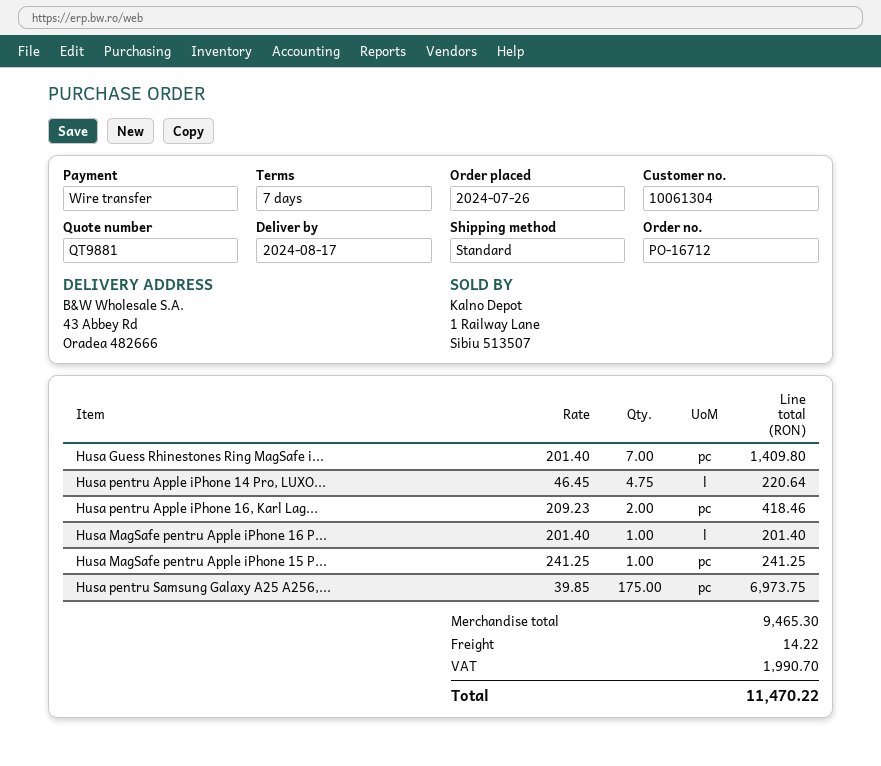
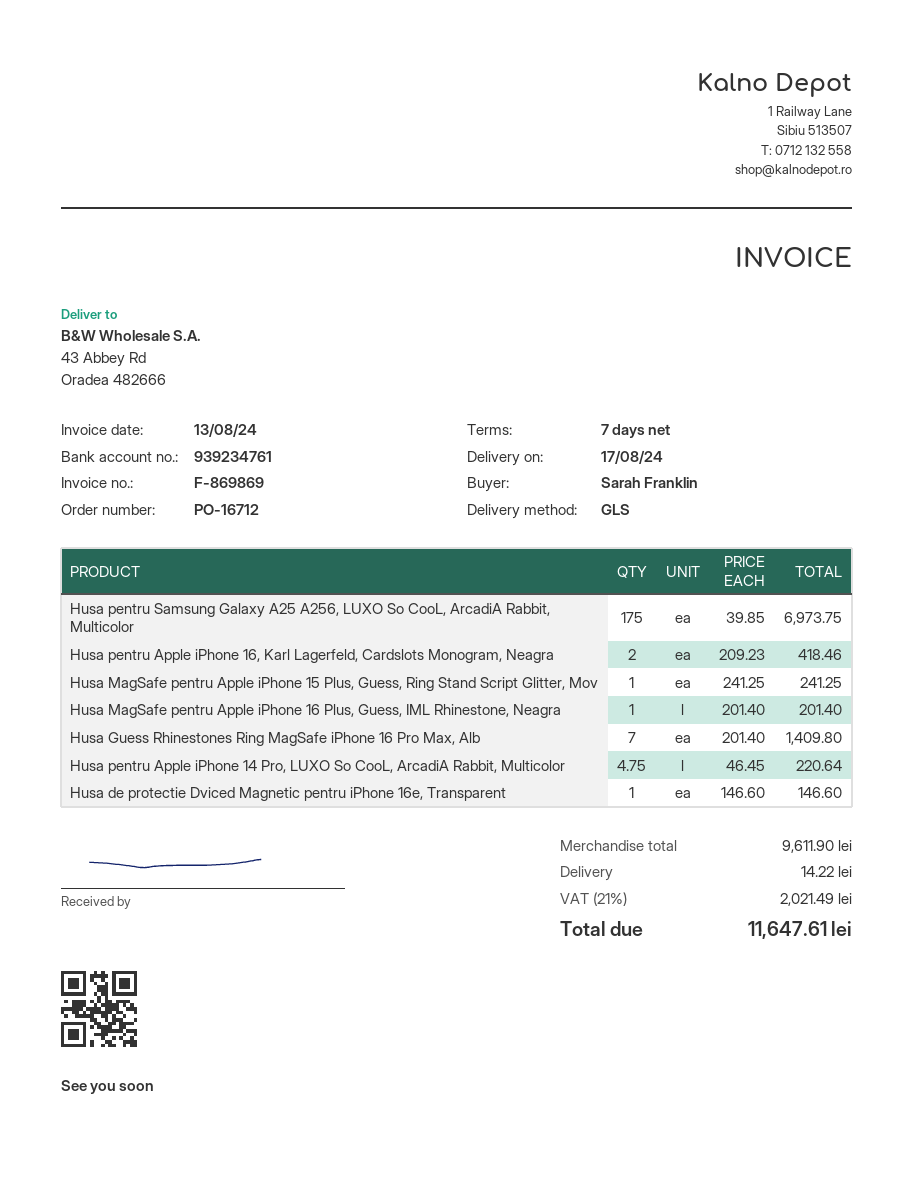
shipping method: standard -> GLS
Husa de protectie Dviced Magnetic pentru iPhone 16e, Transparent: none -> 1 x 146.60 = 146.60
subtotal: 9465.30 -> 9611.90
tax: 1990.70 -> 2021.49
total: 11470.22 -> 11647.61

